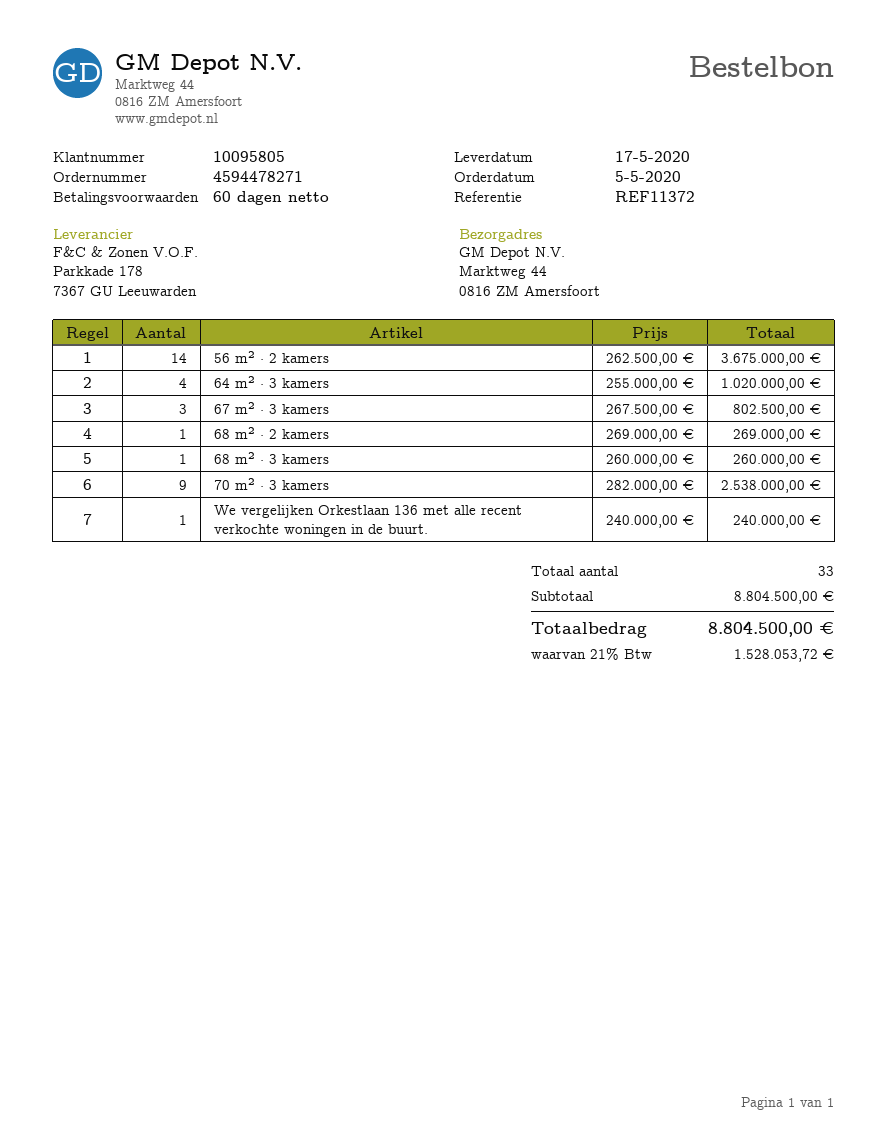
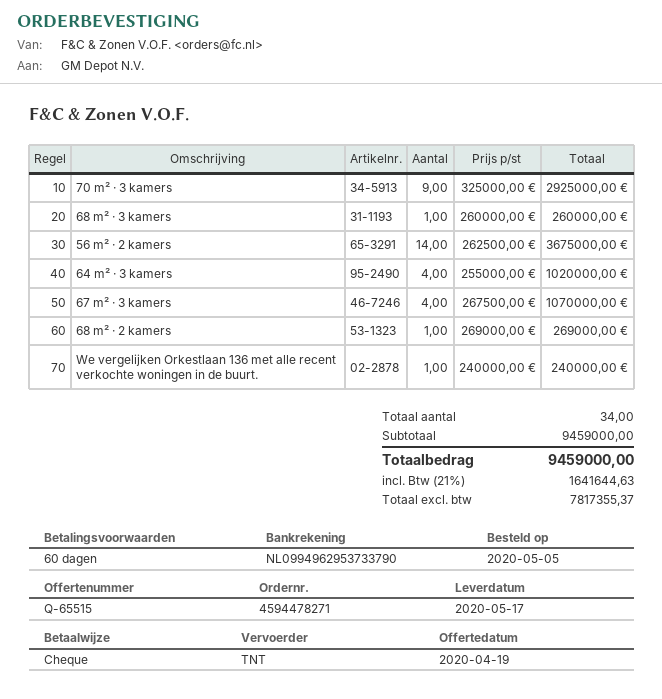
67 m² · 3 kamers: 3 x 267500.00 = 802500.00 -> 4 x 267500.00 = 1070000.00
70 m² · 3 kamers: 9 x 282000.00 = 2538000.00 -> 9 x 325000.00 = 2925000.00
total quantity: 33 -> 34
subtotal: 8804500.00 -> 9459000.00
tax: 21% = 1528053.72 -> 21% = 1641644.63
total: 8804500.00 -> 9459000.00

